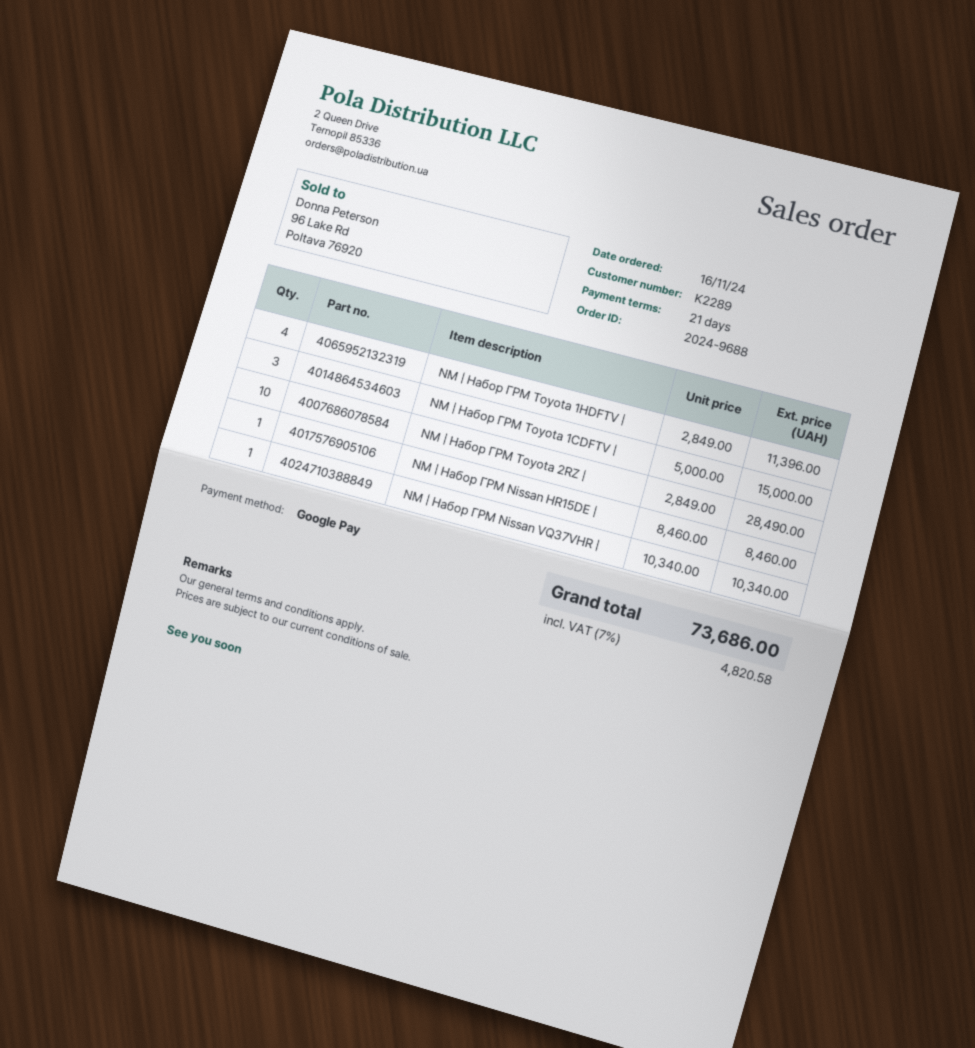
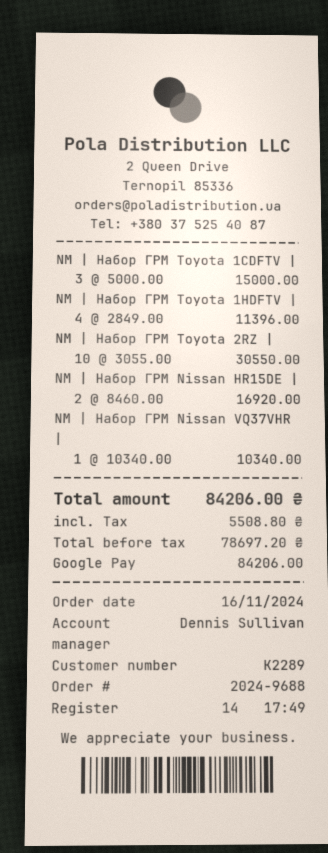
NM | Набор ГРМ Toyota 2RZ |: 10 x 2849.00 = 28490.00 -> 10 x 3055.00 = 30550.00
NM | Набор ГРМ Nissan HR15DE |: 1 x 8460.00 = 8460.00 -> 2 x 8460.00 = 16920.00
tax: 4820.58 -> 5508.80
total: 73686.00 -> 84206.00

